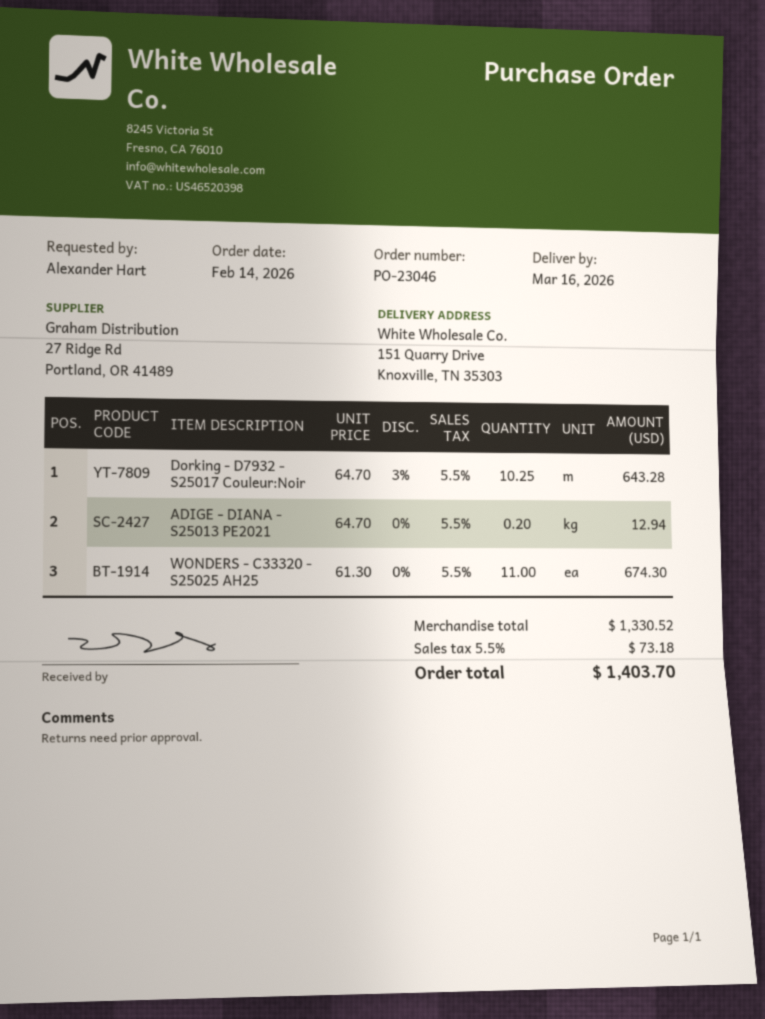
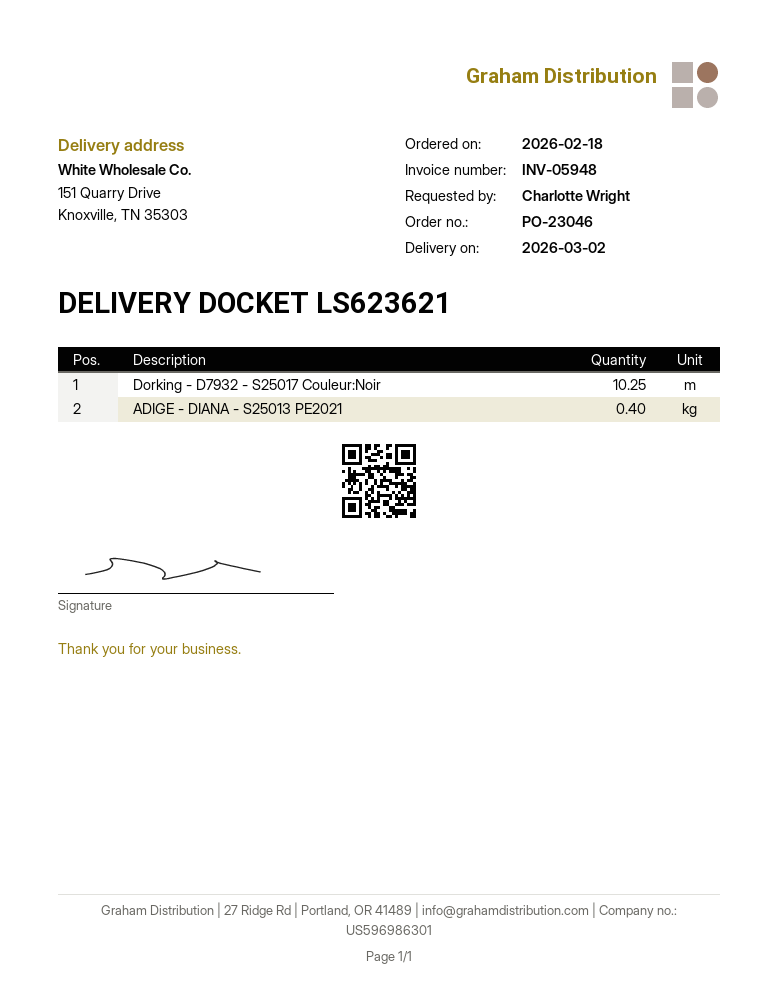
order date: 2026-02-14 -> 2026-02-18
delivery date: 2026-03-16 -> 2026-03-02
ordered by: Alexander Hart -> Charlotte Wright
ADIGE - DIANA - S25013 PE2021: 0.2 -> 0.4
WONDERS - C33320 - S25025 AH25: 11 -> none

